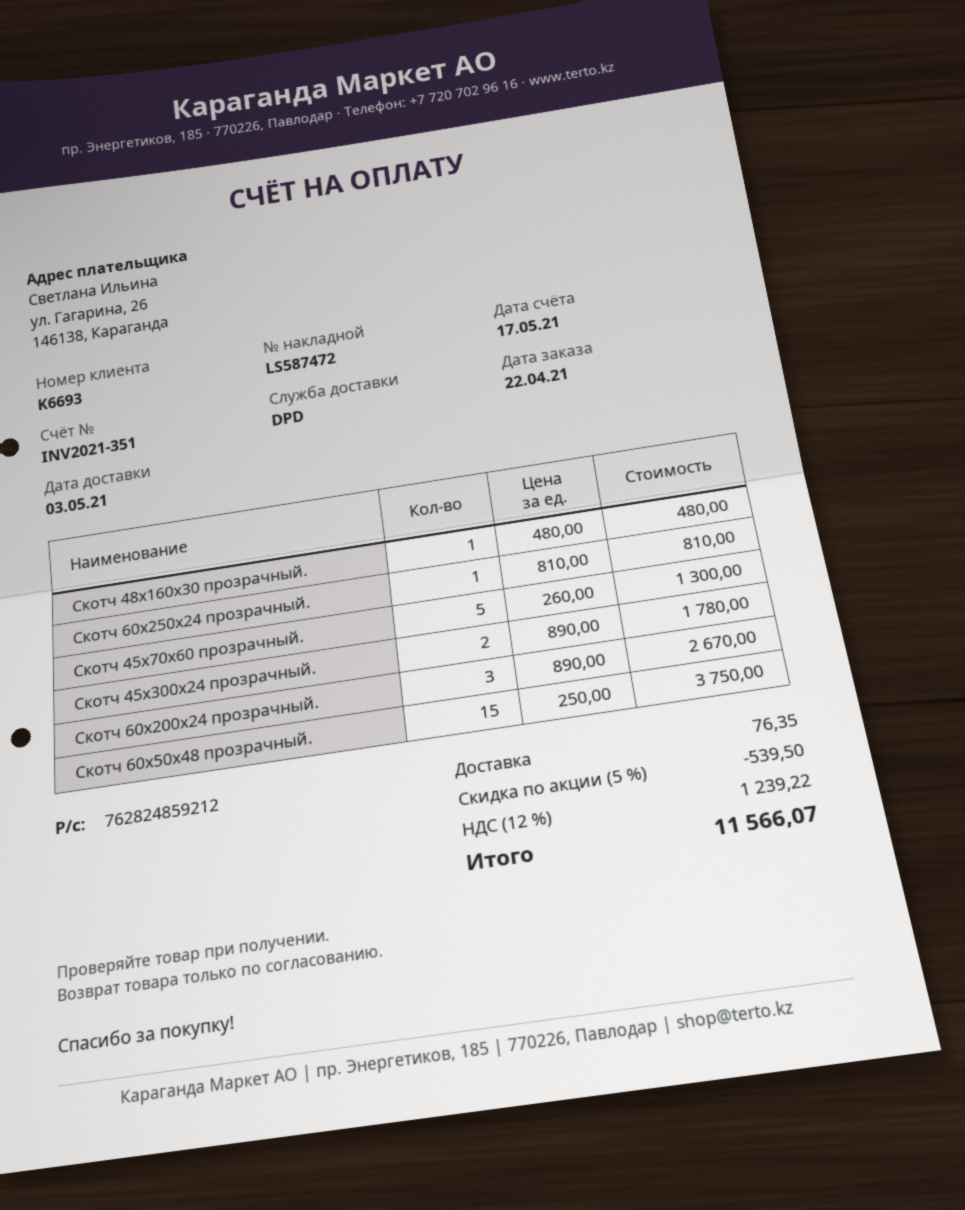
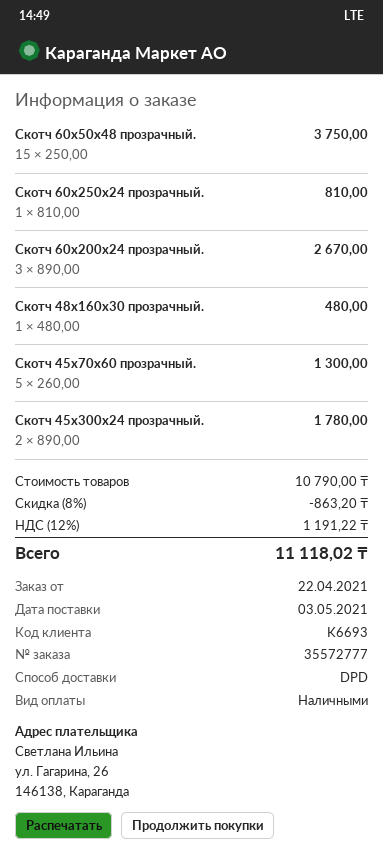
discount: 5% = 539.50 -> 8% = 863.20
shipping: 76.35 -> none
tax: 12% = 1239.22 -> 12% = 1191.22
total: 11566.07 -> 11118.02

